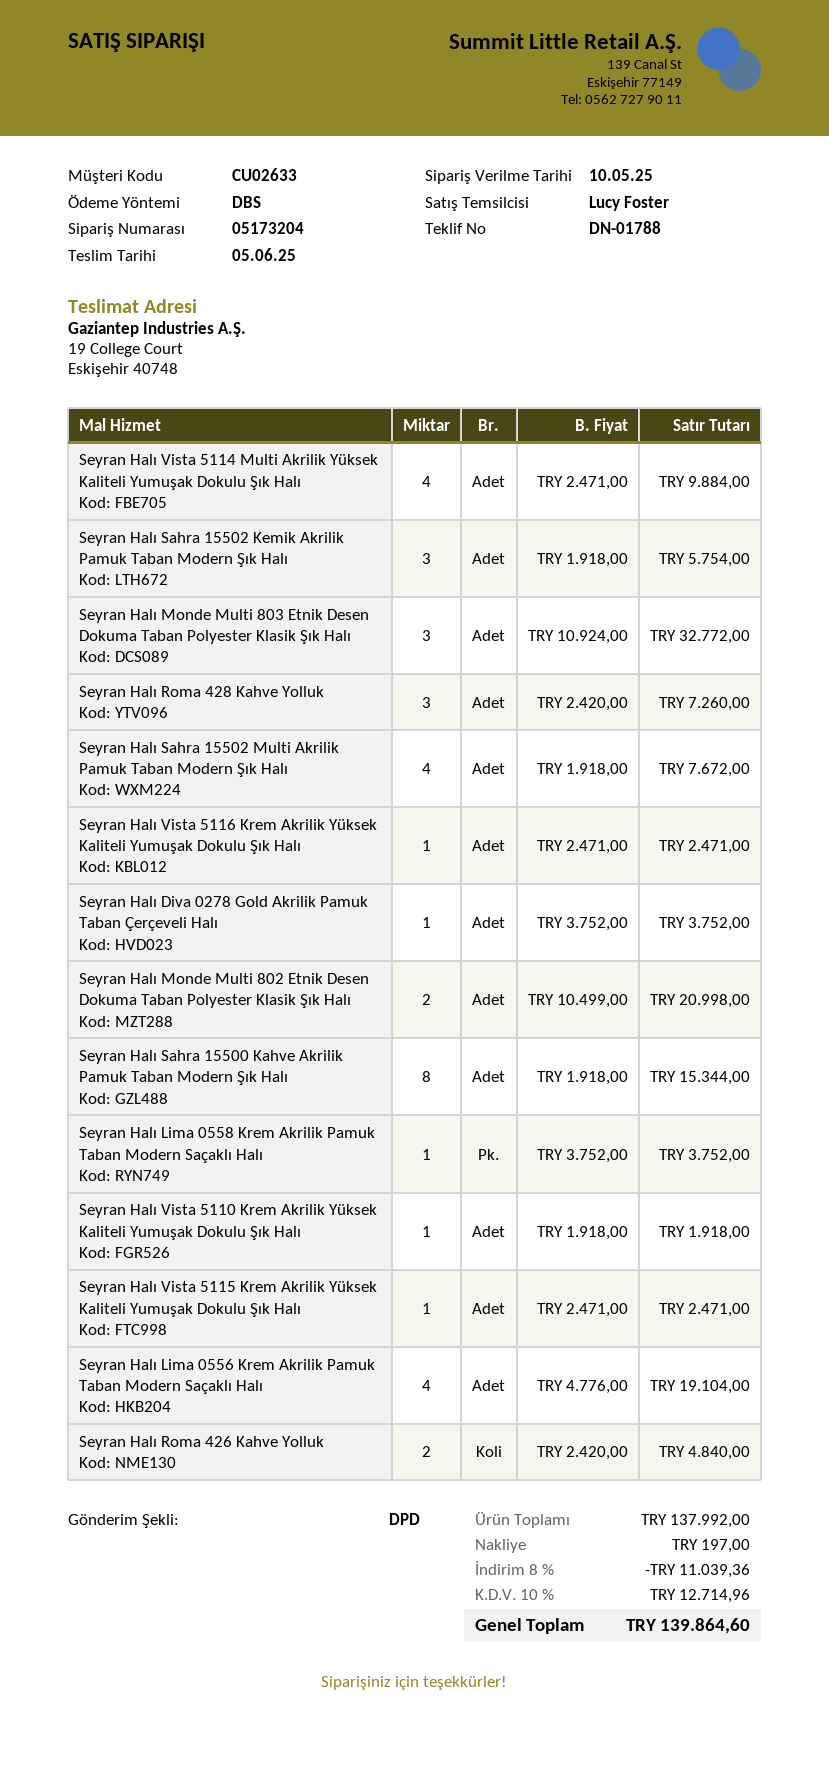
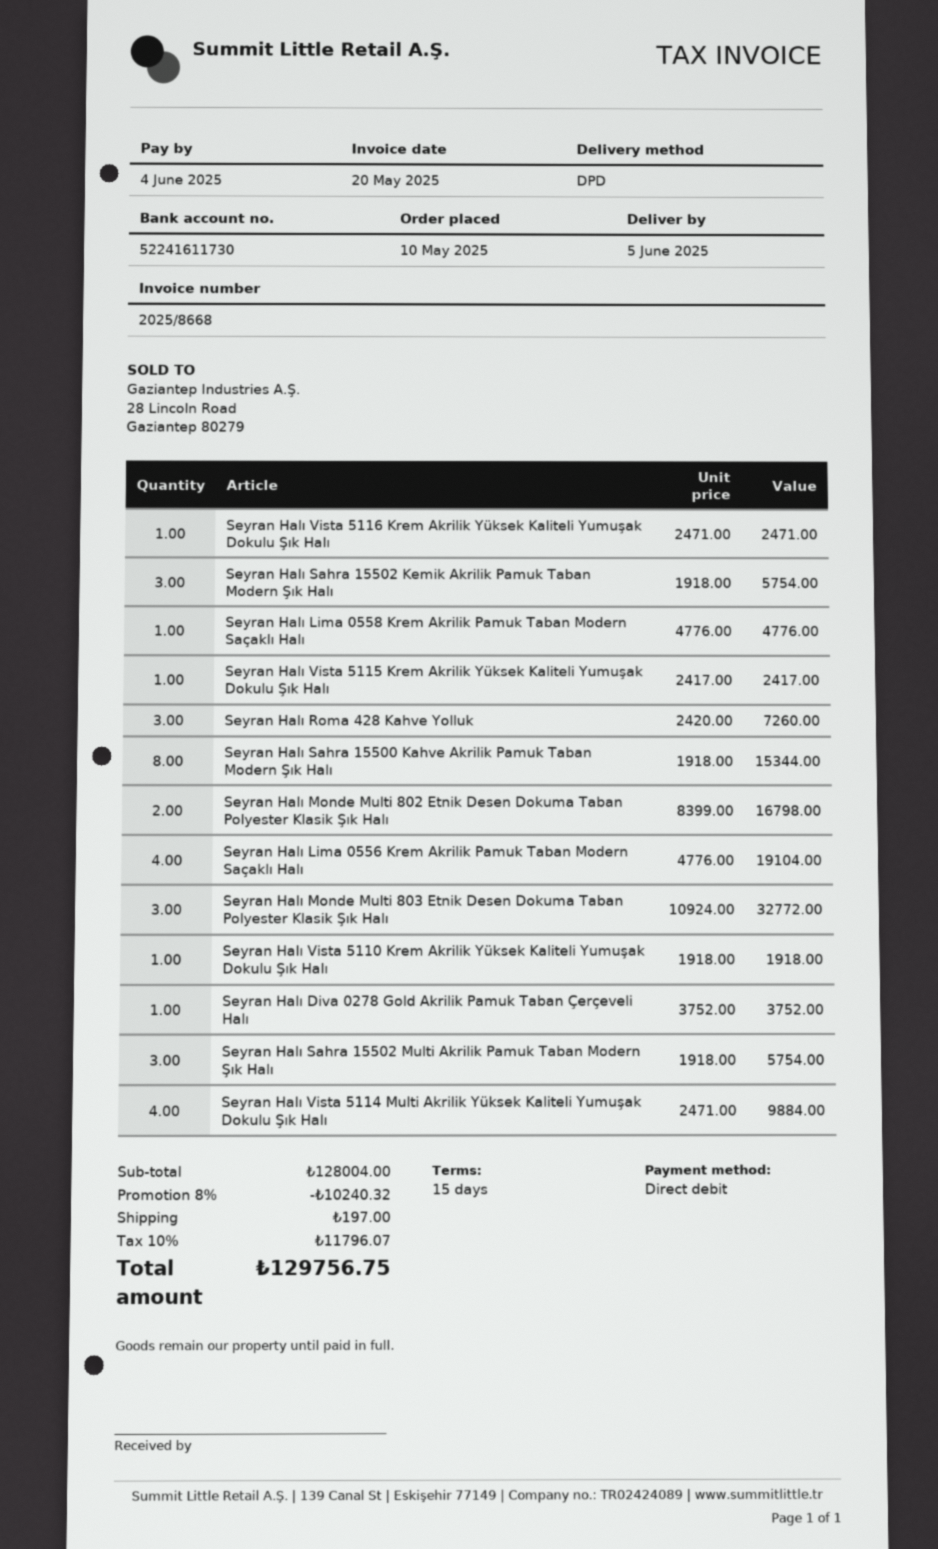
Seyran Halı Sahra 15502 Multi Akrilik Pamuk Taban Modern Şık Halı: 4 x 1918.00 = 7672.00 -> 3 x 1918.00 = 5754.00
Seyran Halı Monde Multi 802 Etnik Desen Dokuma Taban Polyester Klasik Şık Halı: 2 x 10499.00 = 20998.00 -> 2 x 8399.00 = 16798.00
Seyran Halı Lima 0558 Krem Akrilik Pamuk Taban Modern Saçaklı Halı: 1 x 3752.00 = 3752.00 -> 1 x 4776.00 = 4776.00
Seyran Halı Vista 5115 Krem Akrilik Yüksek Kaliteli Yumuşak Dokulu Şık Halı: 1 x 2471.00 = 2471.00 -> 1 x 2417.00 = 2417.00
Seyran Halı Roma 426 Kahve Yolluk: 2 x 2420.00 = 4840.00 -> none
subtotal: 137992.00 -> 128004.00
discount: 8% = 11039.36 -> 8% = 10240.32
tax: 10% = 12714.96 -> 10% = 11796.07
total: 139864.60 -> 129756.75

